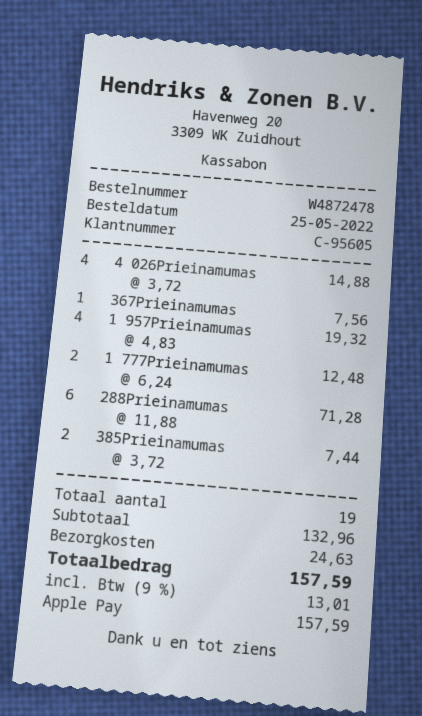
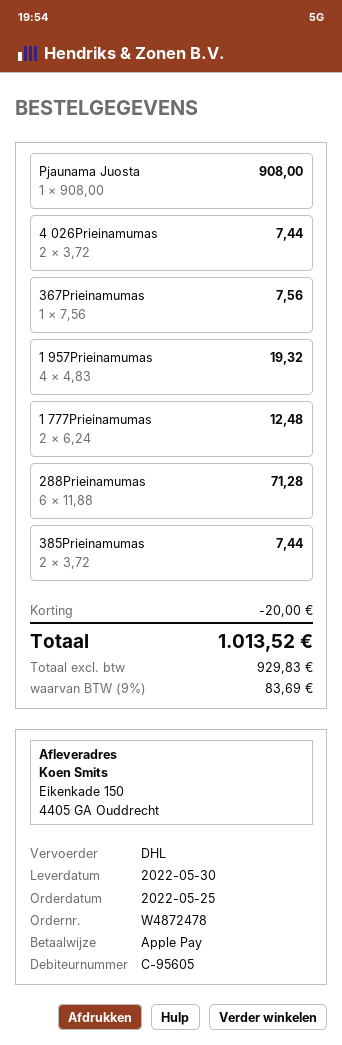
4 026Prieinamumas: 4 x 3.72 = 14.88 -> 2 x 3.72 = 7.44
Pjaunama Juosta: none -> 1 x 908.00 = 908.00
discount: none -> 20.00
shipping: 24.63 -> none
tax: 9% = 13.01 -> 9% = 83.69
total: 157.59 -> 1013.52

